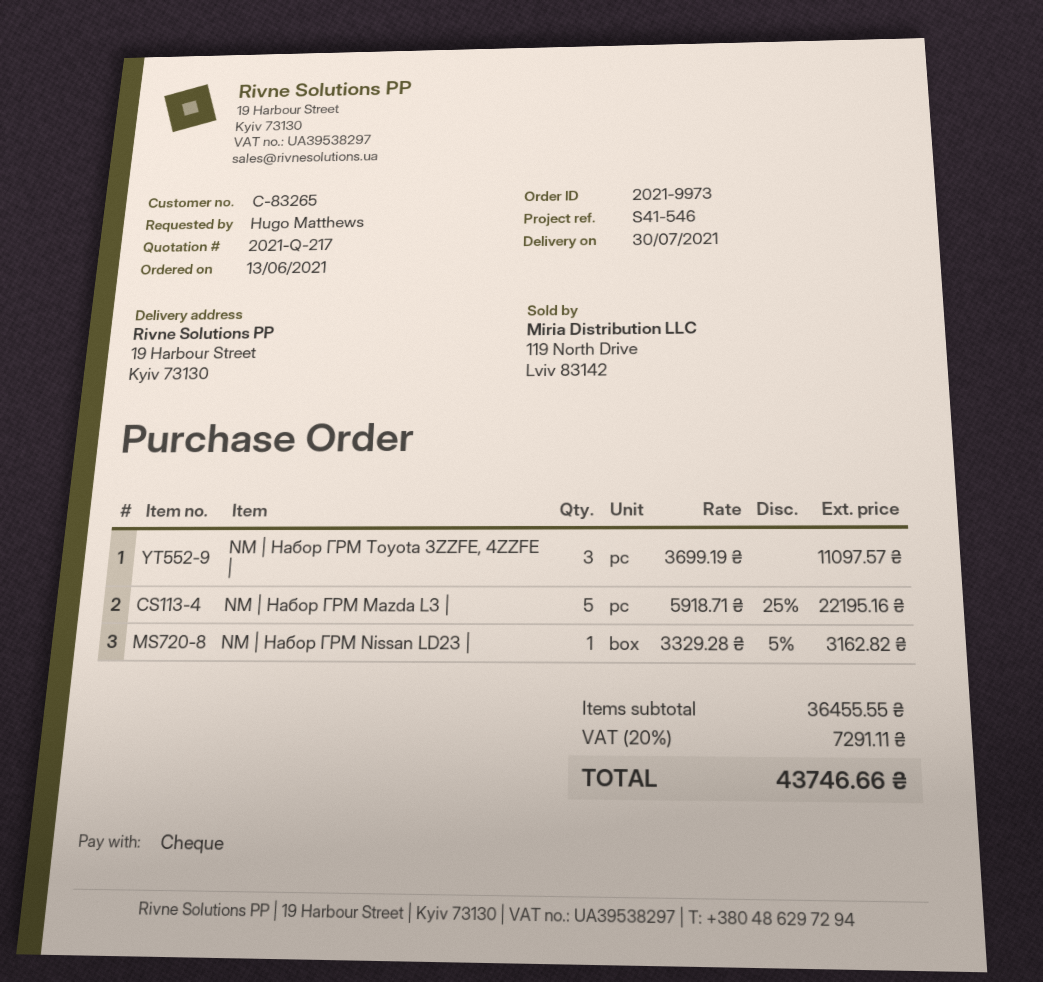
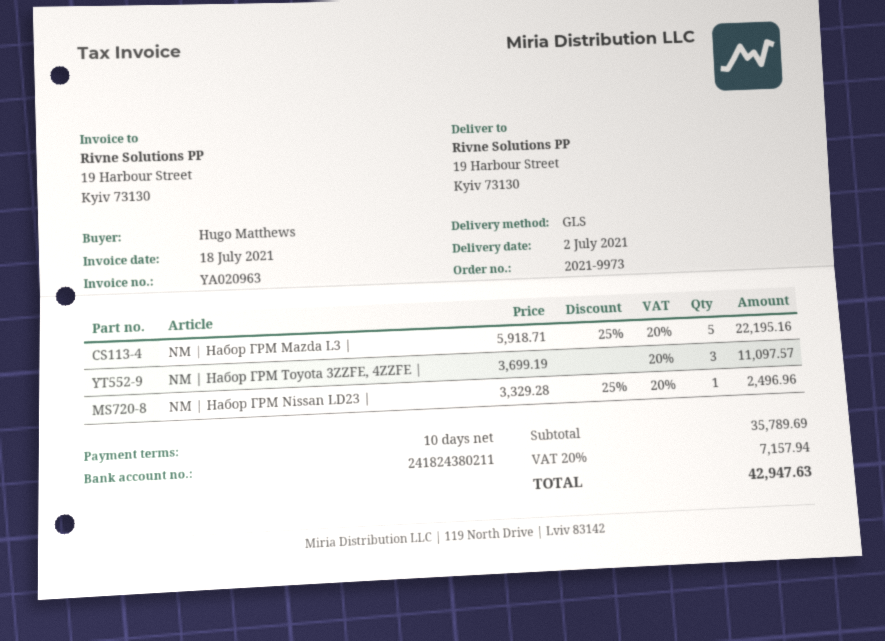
delivery date: 2021-07-30 -> 2021-07-02
NM | Набор ГРМ Nissan LD23 |: 1 x 3329.28 - 5% = 3162.82 -> 1 x 3329.28 - 25% = 2496.96
subtotal: 36455.55 -> 35789.69
tax: 20% = 7291.11 -> 20% = 7157.94
total: 43746.66 -> 42947.63

